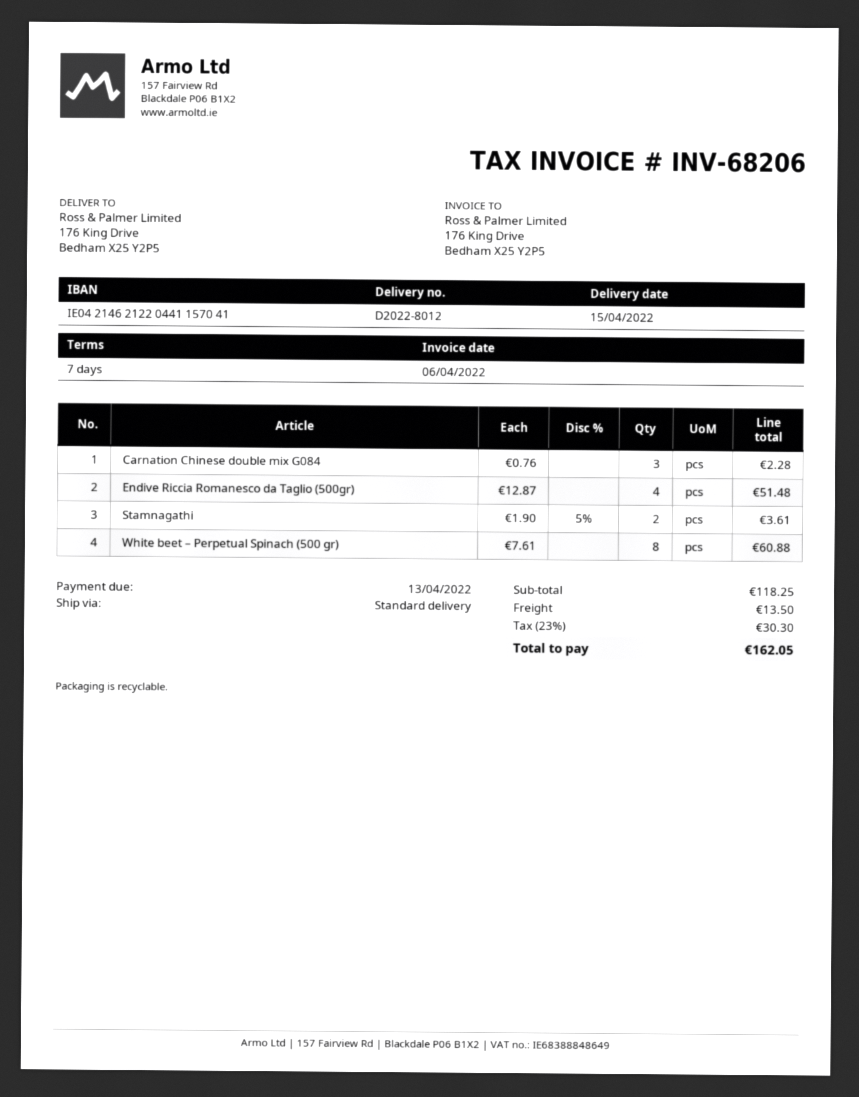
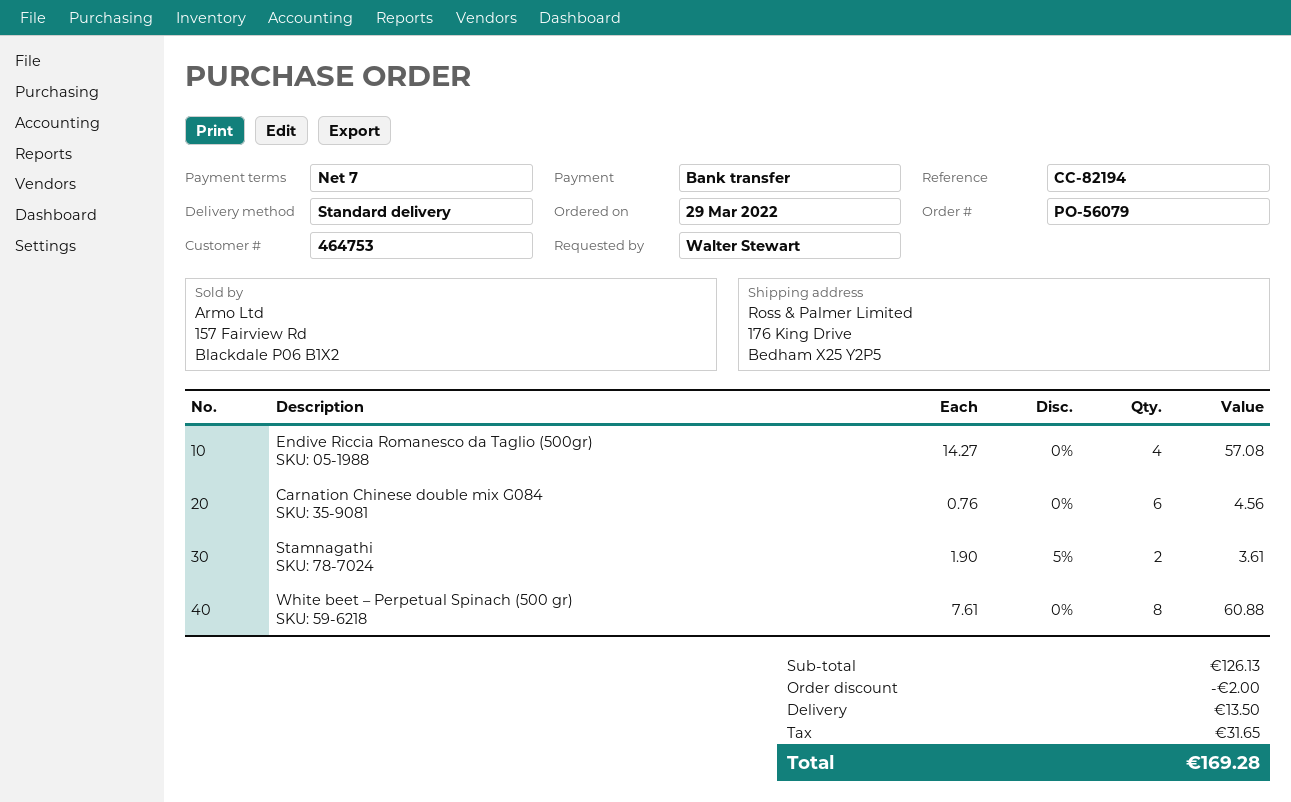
Carnation Chinese double mix G084: 3 x 0.76 = 2.28 -> 6 x 0.76 = 4.56
Endive Riccia Romanesco da Taglio (500gr): 4 x 12.87 = 51.48 -> 4 x 14.27 = 57.08
subtotal: 118.25 -> 126.13
discount: none -> 2.00
tax: 30.30 -> 31.65
total: 162.05 -> 169.28

